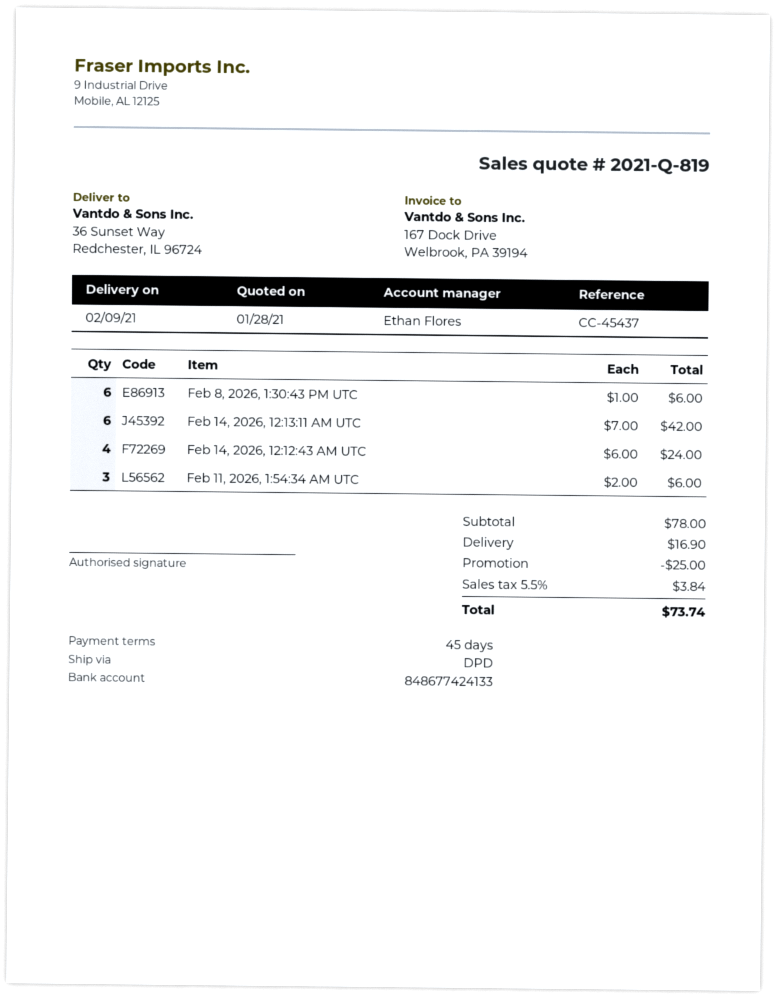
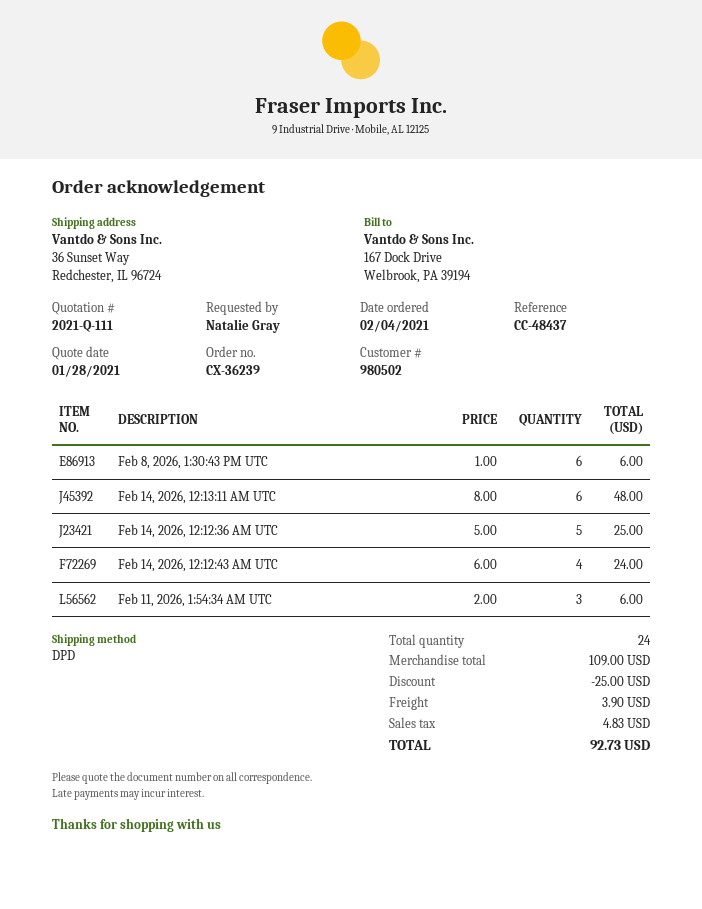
quote number: 2021-Q-819 -> 2021-Q-111
reference: CC-45437 -> CC-48437
Feb 14, 2026, 12:13:11 AM UTC: 6 x 7.00 = 42.00 -> 6 x 8.00 = 48.00
Feb 14, 2026, 12:12:36 AM UTC: none -> 5 x 5.00 = 25.00
subtotal: 78.00 -> 109.00
shipping: 16.90 -> 3.90
tax: 3.84 -> 4.83
total: 73.74 -> 92.73

